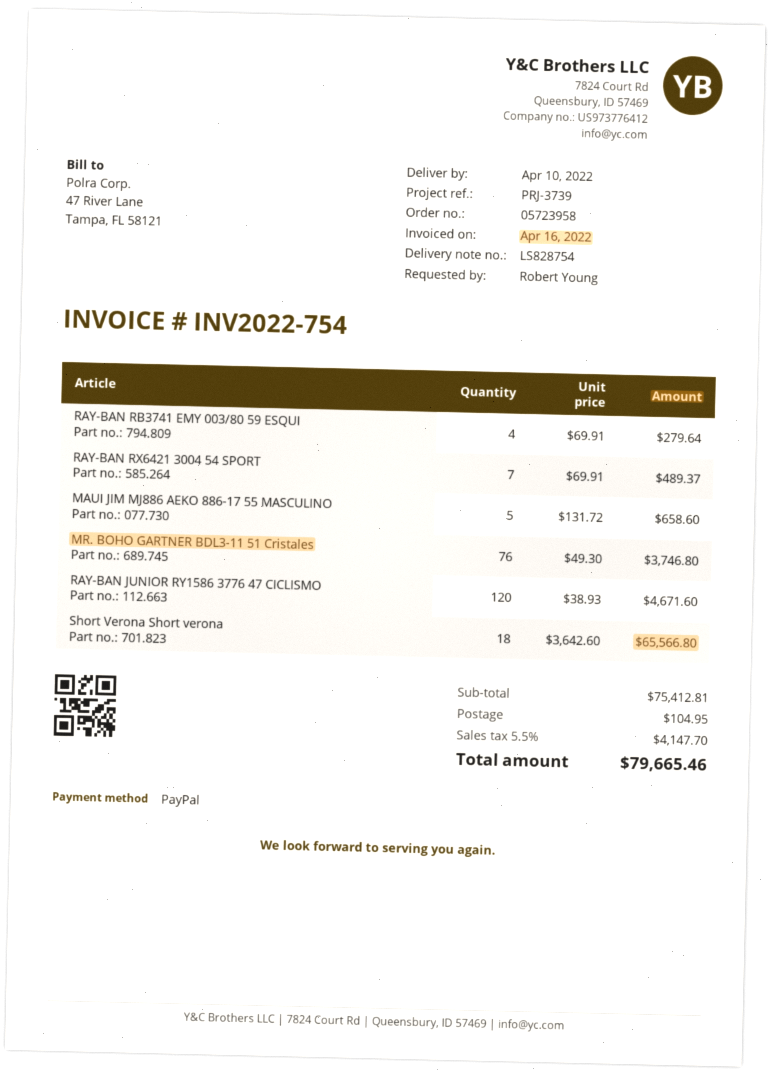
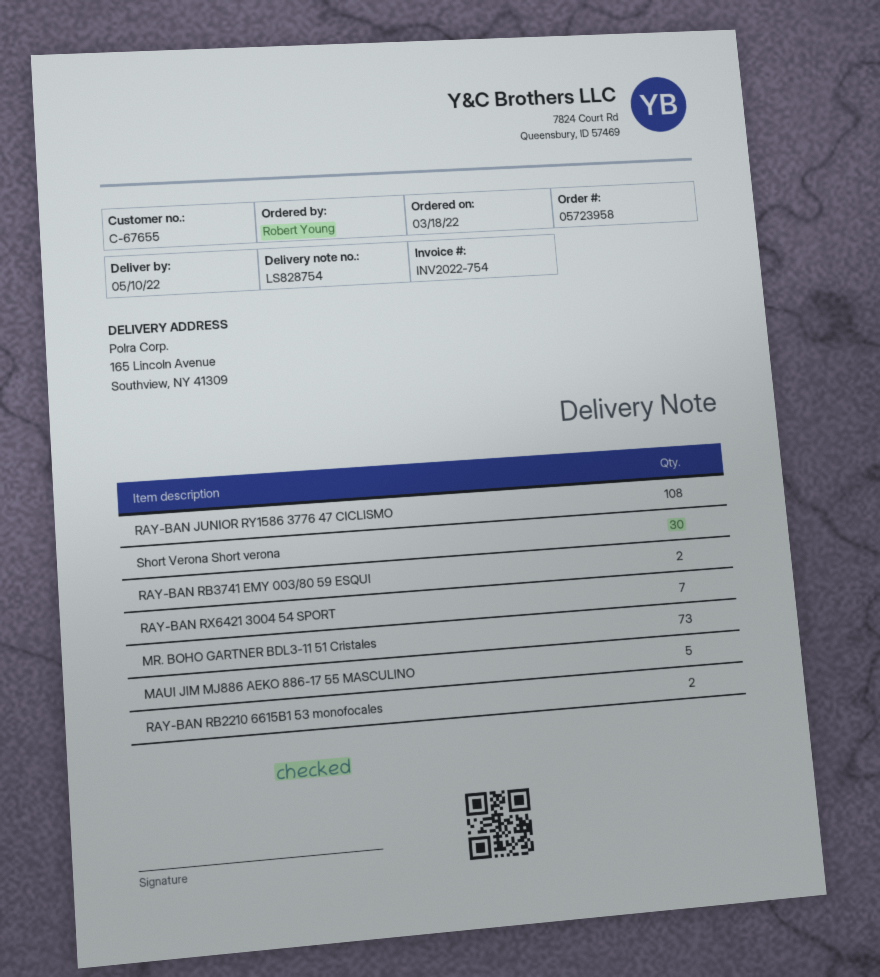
delivery date: 2022-04-10 -> 2022-05-10
RAY-BAN RB3741 EMY 003/80 59 ESQUI: 4 -> 2
MR. BOHO GARTNER BDL3-11 51 Cristales: 76 -> 73
RAY-BAN JUNIOR RY1586 3776 47 CICLISMO: 120 -> 108
Short Verona Short verona: 18 -> 30
RAY-BAN RB2210 6615B1 53 monofocales: none -> 2

